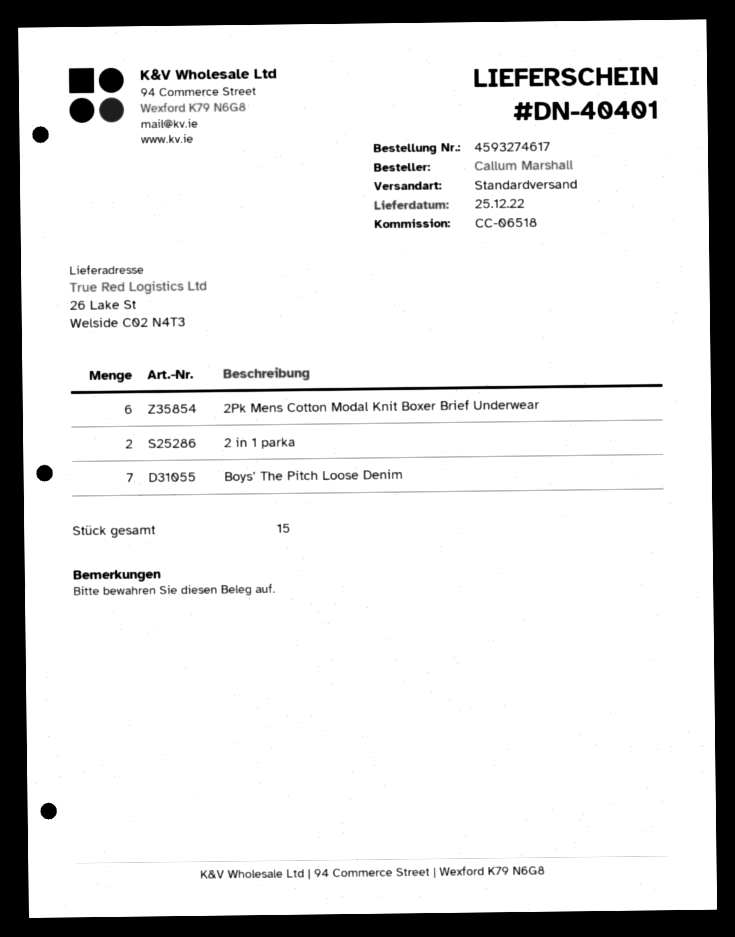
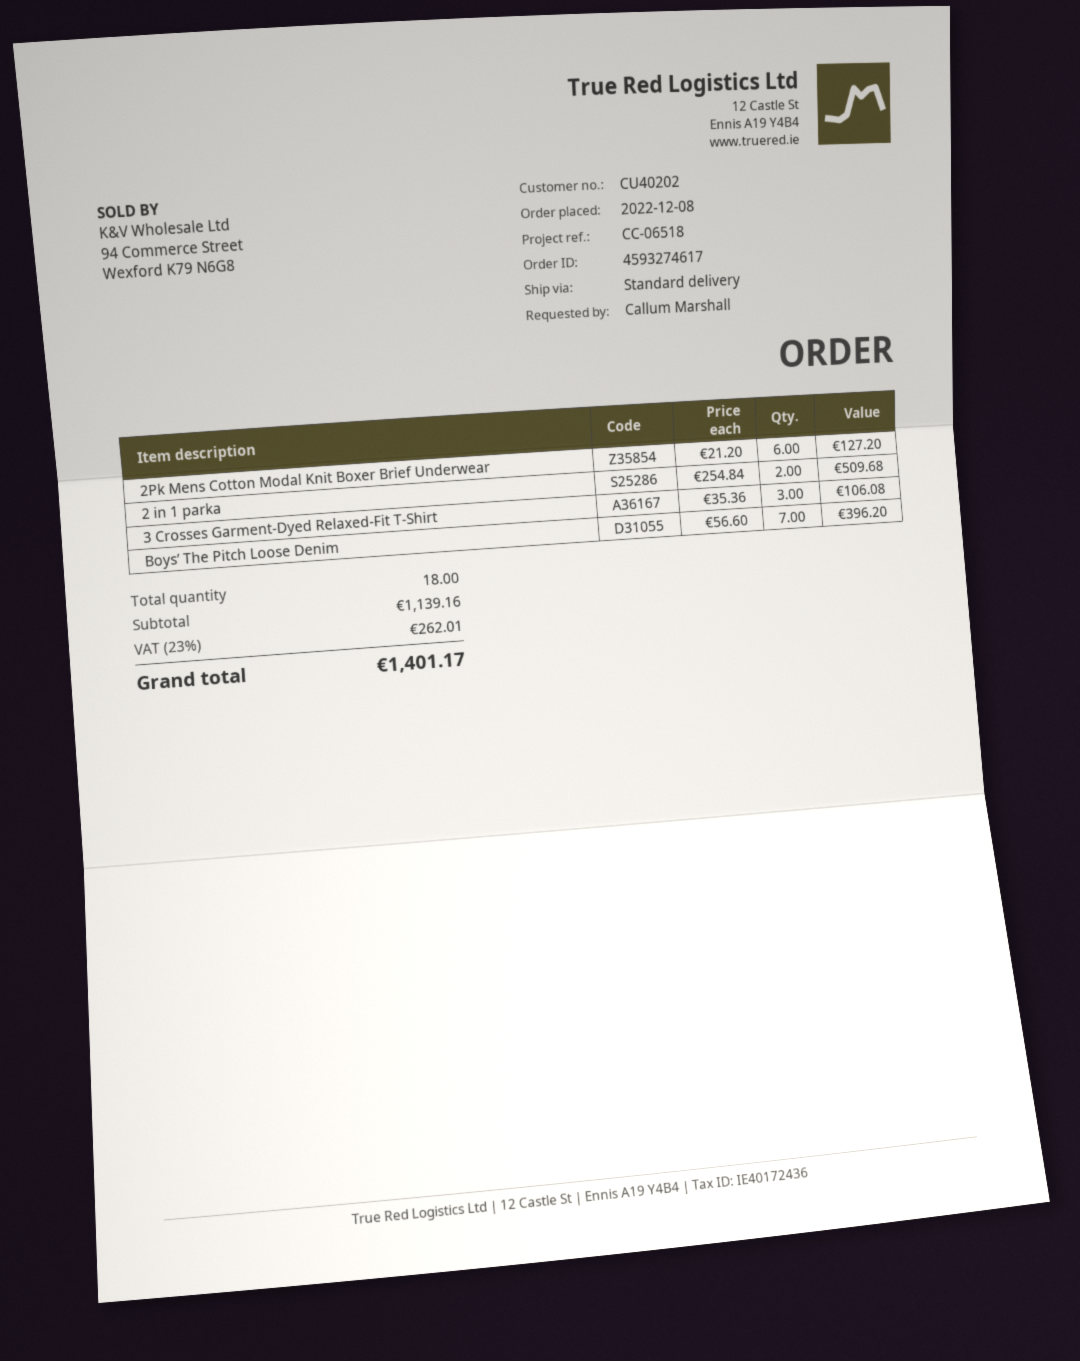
3 Crosses Garment-Dyed Relaxed-Fit T-Shirt: none -> 3
total quantity: 15 -> 18

